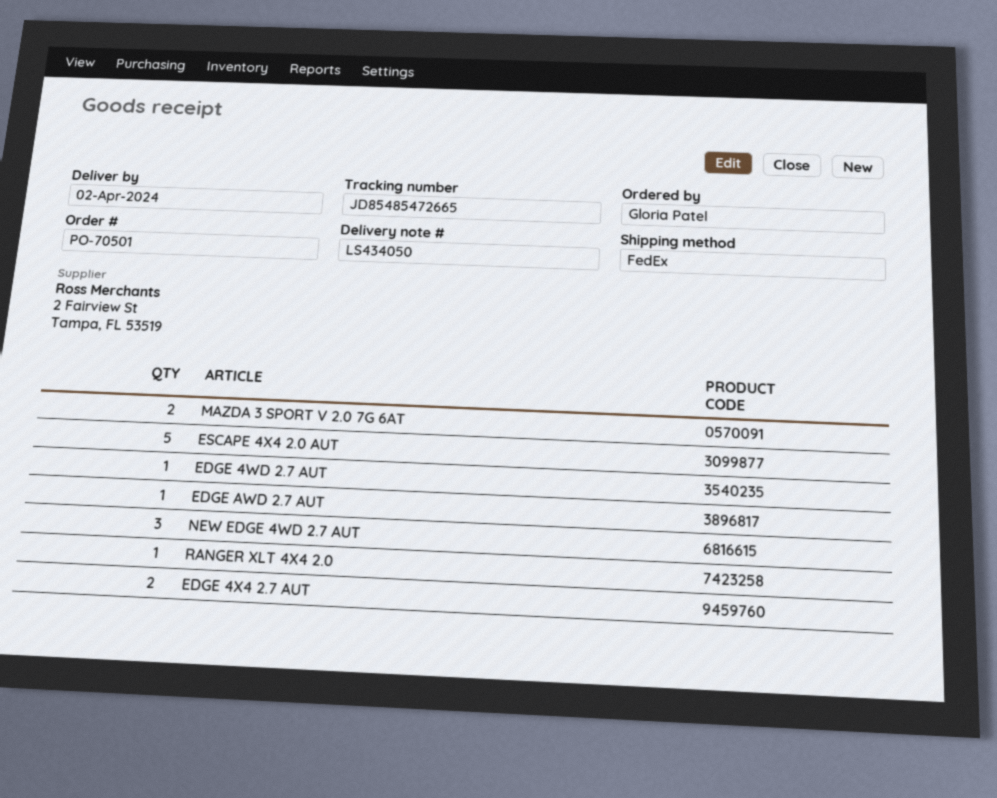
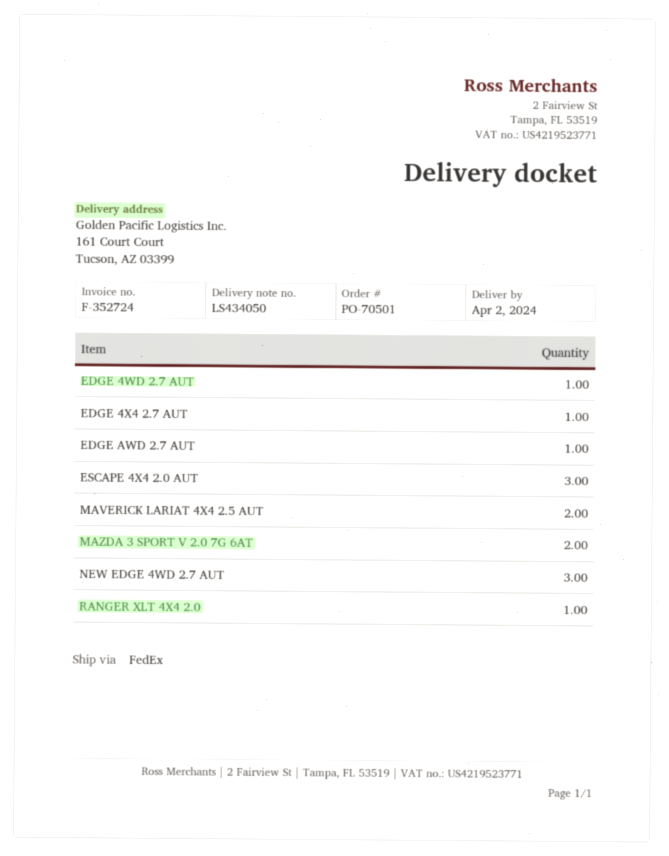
ESCAPE 4X4 2.0 AUT: 5 -> 3
EDGE 4X4 2.7 AUT: 2 -> 1
MAVERICK LARIAT 4X4 2.5 AUT: none -> 2

